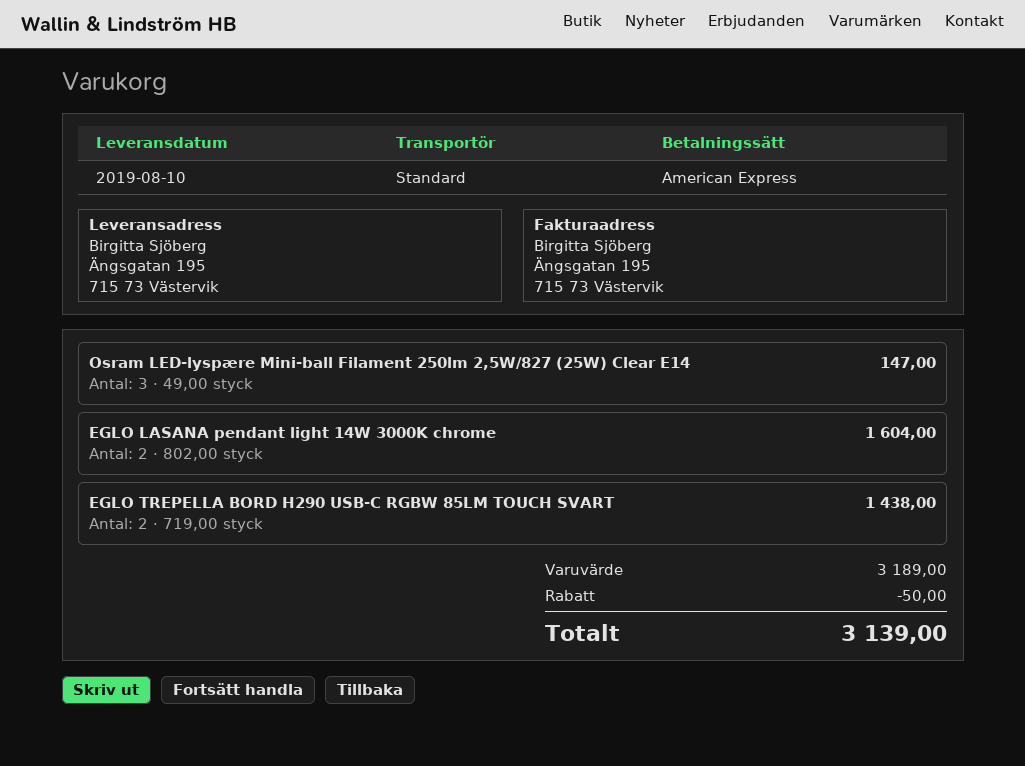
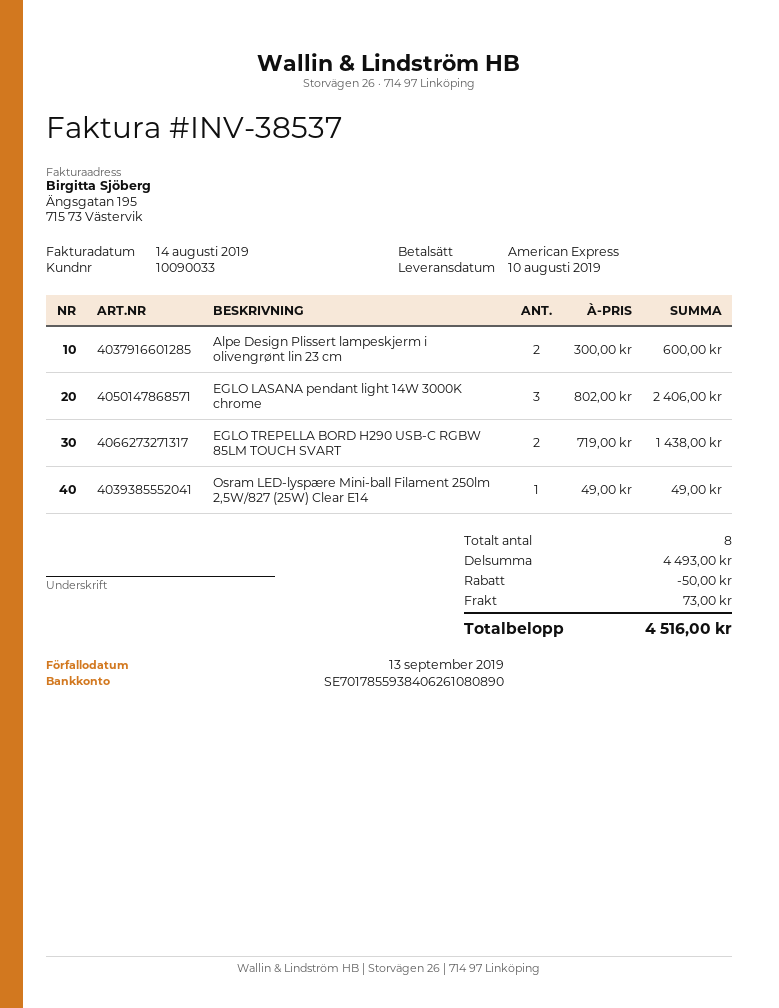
Osram LED-lyspære Mini-ball Filament 250lm 2,5W/827 (25W) Clear E14: 3 x 49.00 = 147.00 -> 1 x 49.00 = 49.00
EGLO LASANA pendant light 14W 3000K chrome: 2 x 802.00 = 1604.00 -> 3 x 802.00 = 2406.00
Alpe Design Plissert lampeskjerm i olivengrønt lin 23 cm: none -> 2 x 300.00 = 600.00
subtotal: 3189.00 -> 4493.00
shipping: none -> 73.00
total: 3139.00 -> 4516.00

